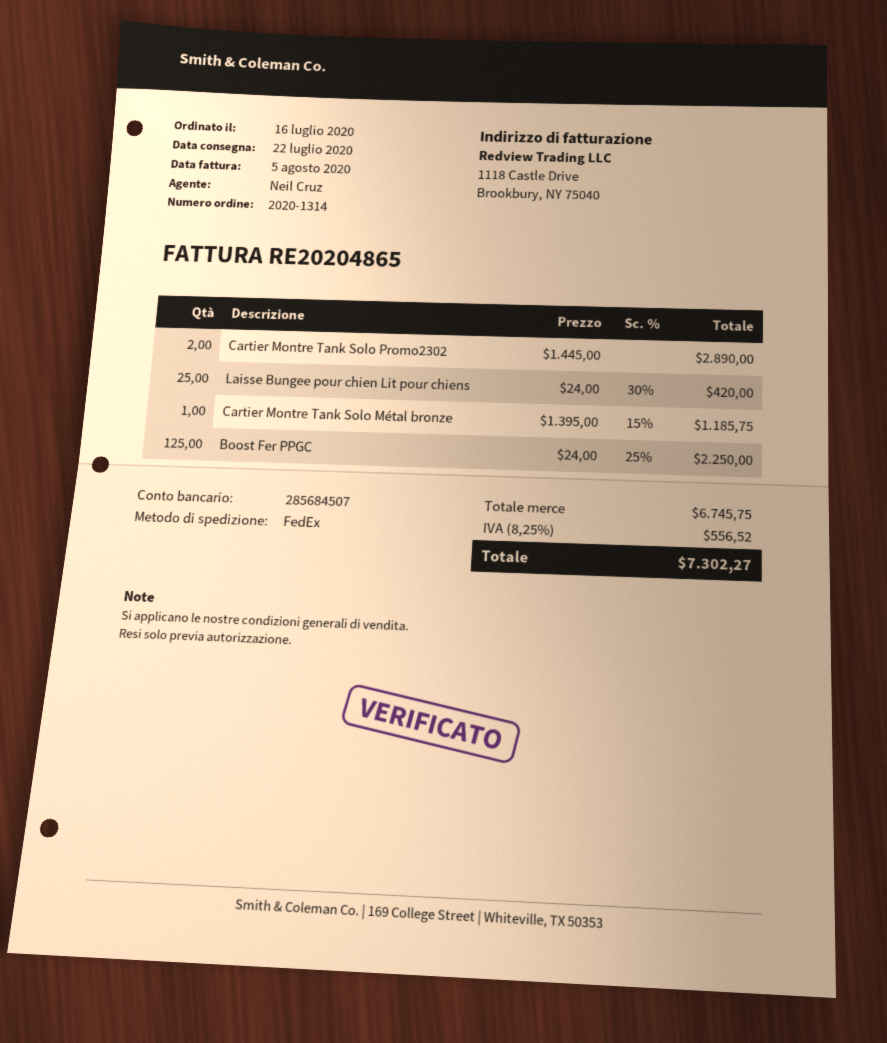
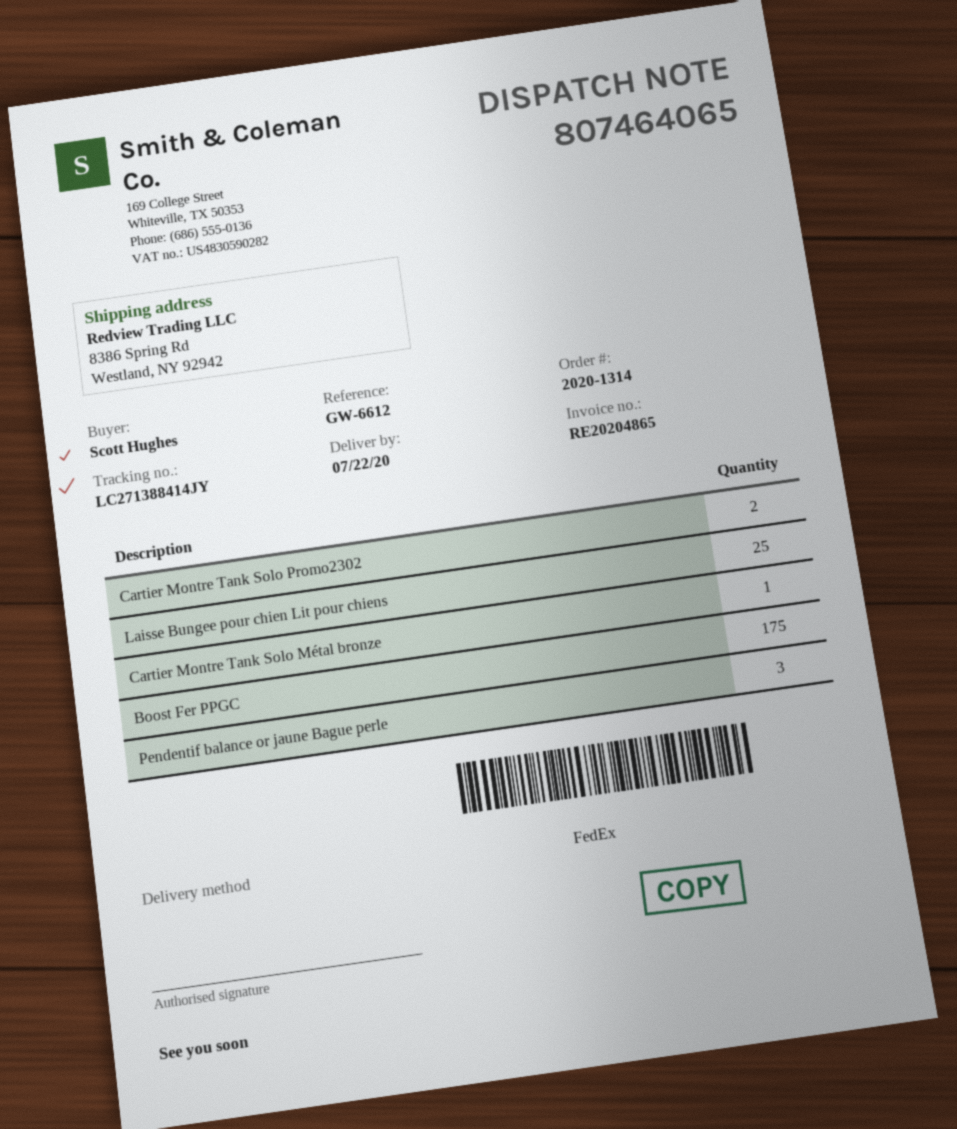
Boost Fer PPGC: 125 -> 175
Pendentif balance or jaune Bague perle: none -> 3

